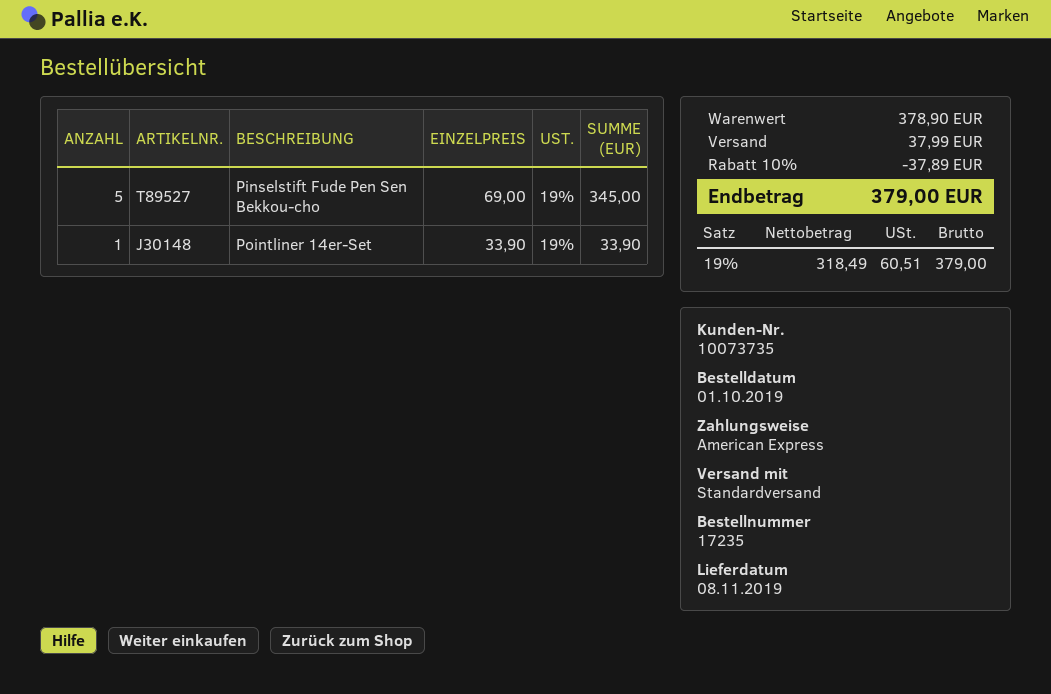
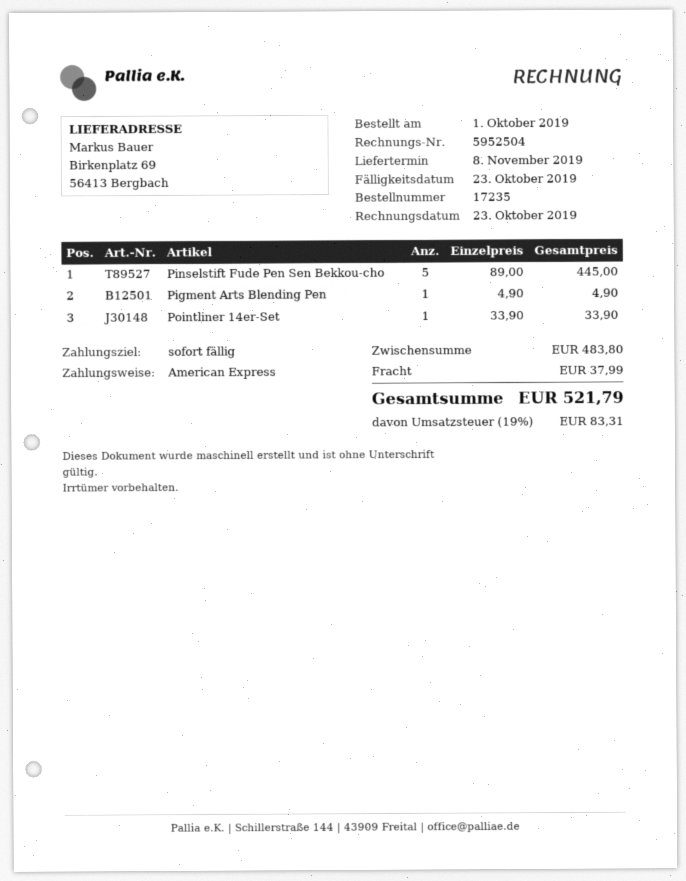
Pinselstift Fude Pen Sen Bekkou-cho: 5 x 69.00 = 345.00 -> 5 x 89.00 = 445.00
Pigment Arts Blending Pen: none -> 1 x 4.90 = 4.90
subtotal: 378.90 -> 483.80
discount: 10% = 37.89 -> none
tax: 19% = 60.51 -> 19% = 83.31
total: 379.00 -> 521.79

